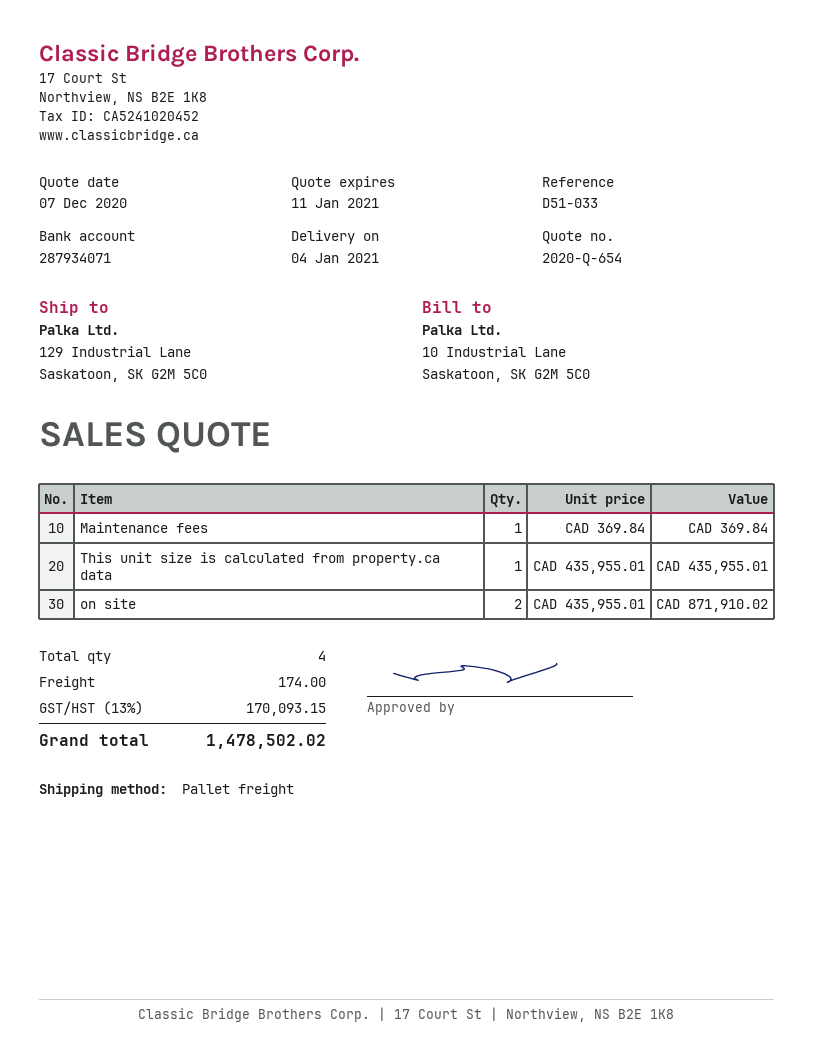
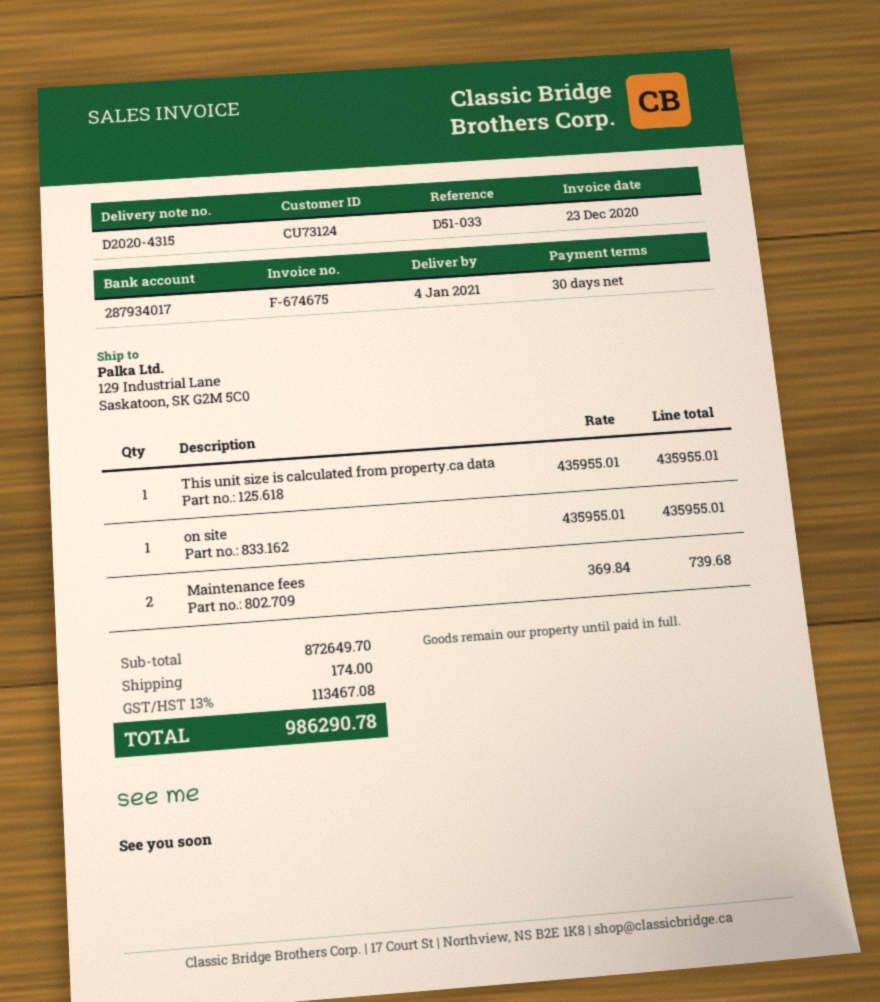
bank account: 287934071 -> 287934017
Maintenance fees: 1 x 369.84 = 369.84 -> 2 x 369.84 = 739.68
on site: 2 x 435955.01 = 871910.02 -> 1 x 435955.01 = 435955.01
tax: 13% = 170093.15 -> 13% = 113467.08
total: 1478502.02 -> 986290.78

